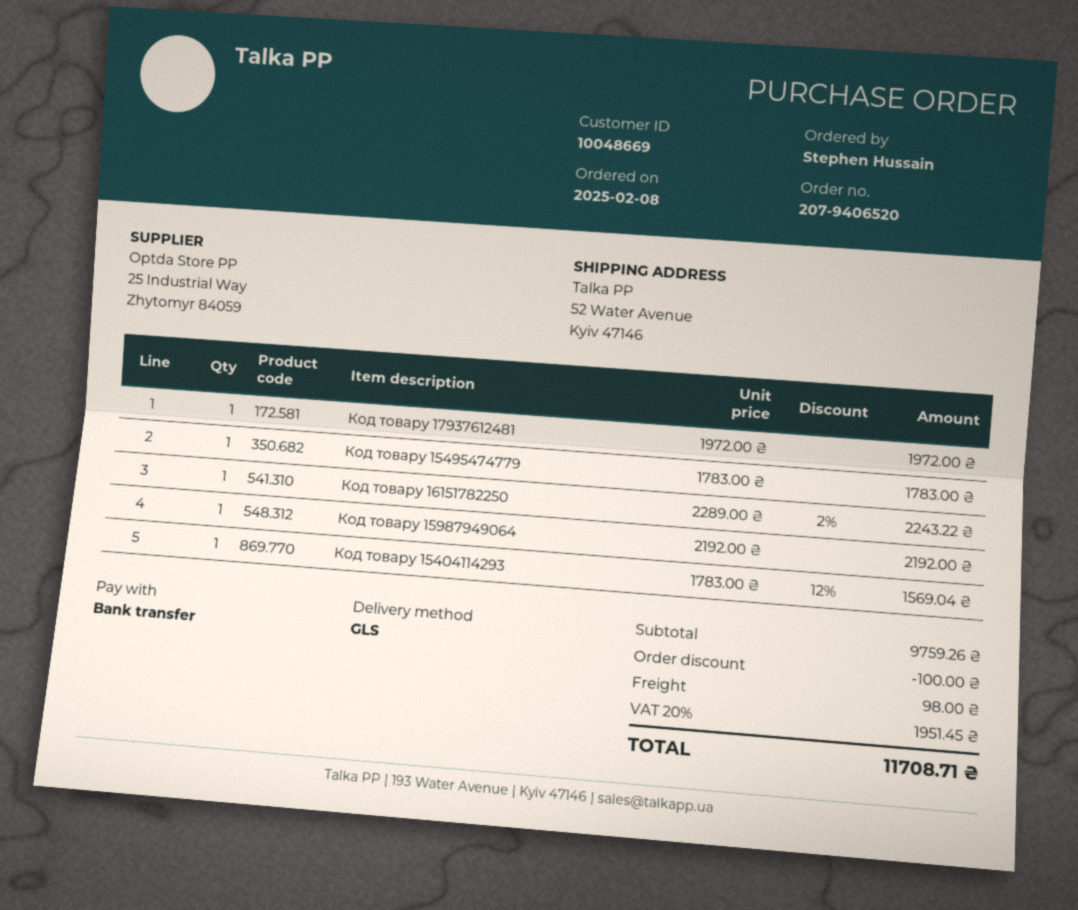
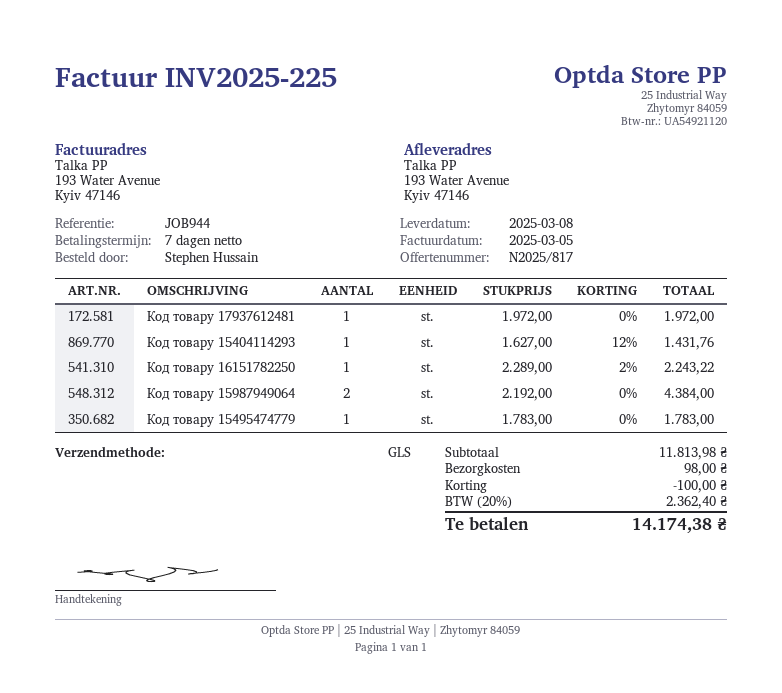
ship to: 52 Water Avenue, Kyiv 47146 -> 193 Water Avenue, Kyiv 47146
Код товару 15987949064: 1 x 2192.00 = 2192.00 -> 2 x 2192.00 = 4384.00
Код товару 15404114293: 1 x 1783.00 - 12% = 1569.04 -> 1 x 1627.00 - 12% = 1431.76
subtotal: 9759.26 -> 11813.98
tax: 20% = 1951.45 -> 20% = 2362.40
total: 11708.71 -> 14174.38

